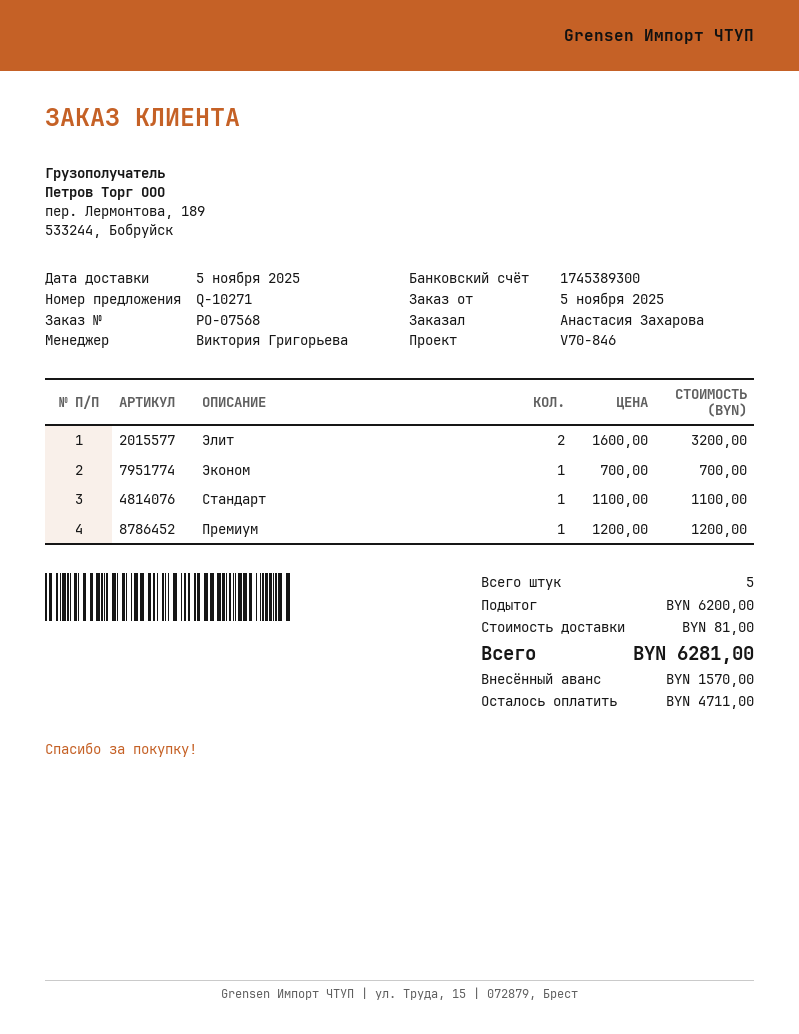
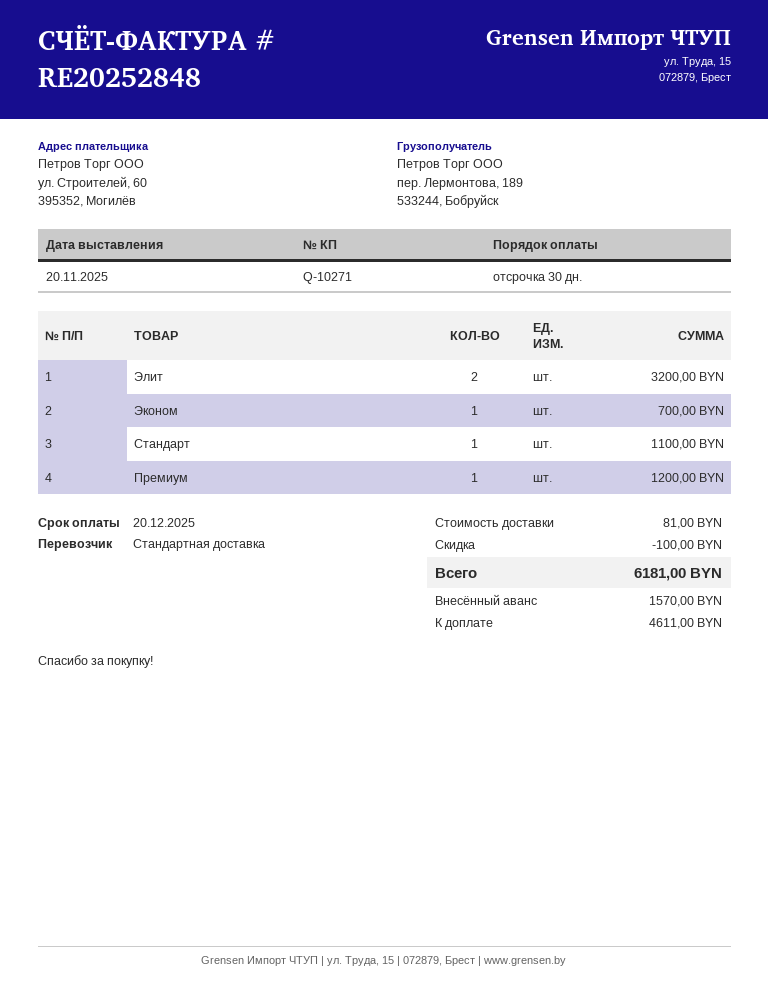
discount: none -> 100.00
total: 6281.00 -> 6181.00
balance: 4711.00 -> 4611.00

